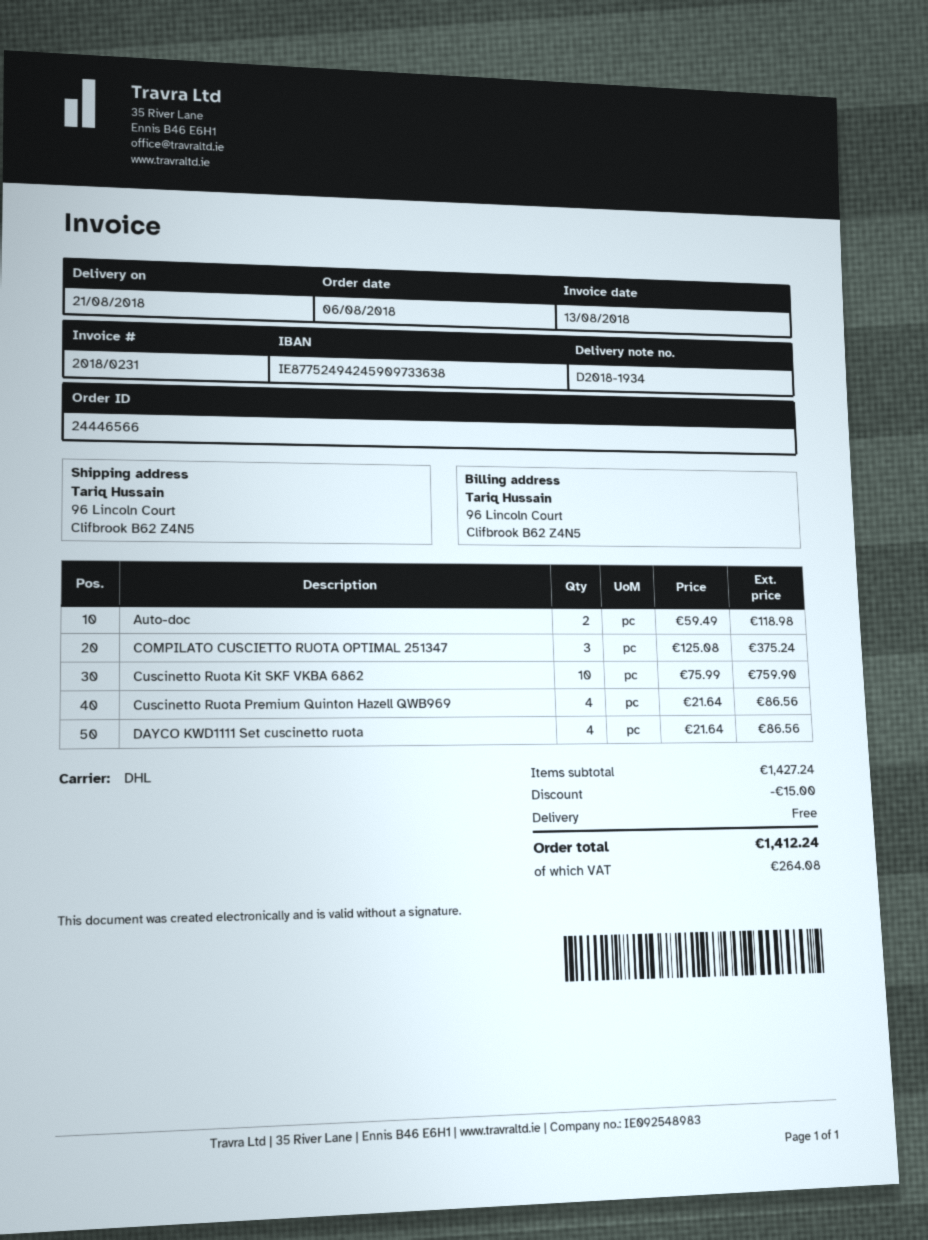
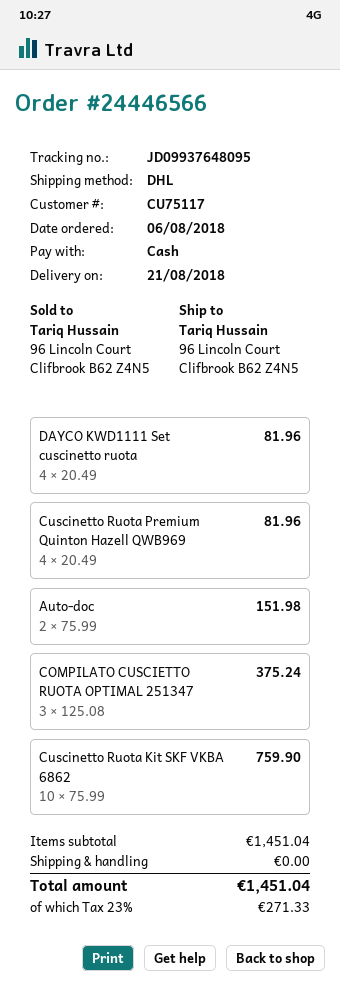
Auto-doc: 2 x 59.49 = 118.98 -> 2 x 75.99 = 151.98
Cuscinetto Ruota Premium Quinton Hazell QWB969: 4 x 21.64 = 86.56 -> 4 x 20.49 = 81.96
DAYCO KWD1111 Set cuscinetto ruota: 4 x 21.64 = 86.56 -> 4 x 20.49 = 81.96
subtotal: 1427.24 -> 1451.04
discount: 15.00 -> none
tax: 264.08 -> 271.33
total: 1412.24 -> 1451.04

